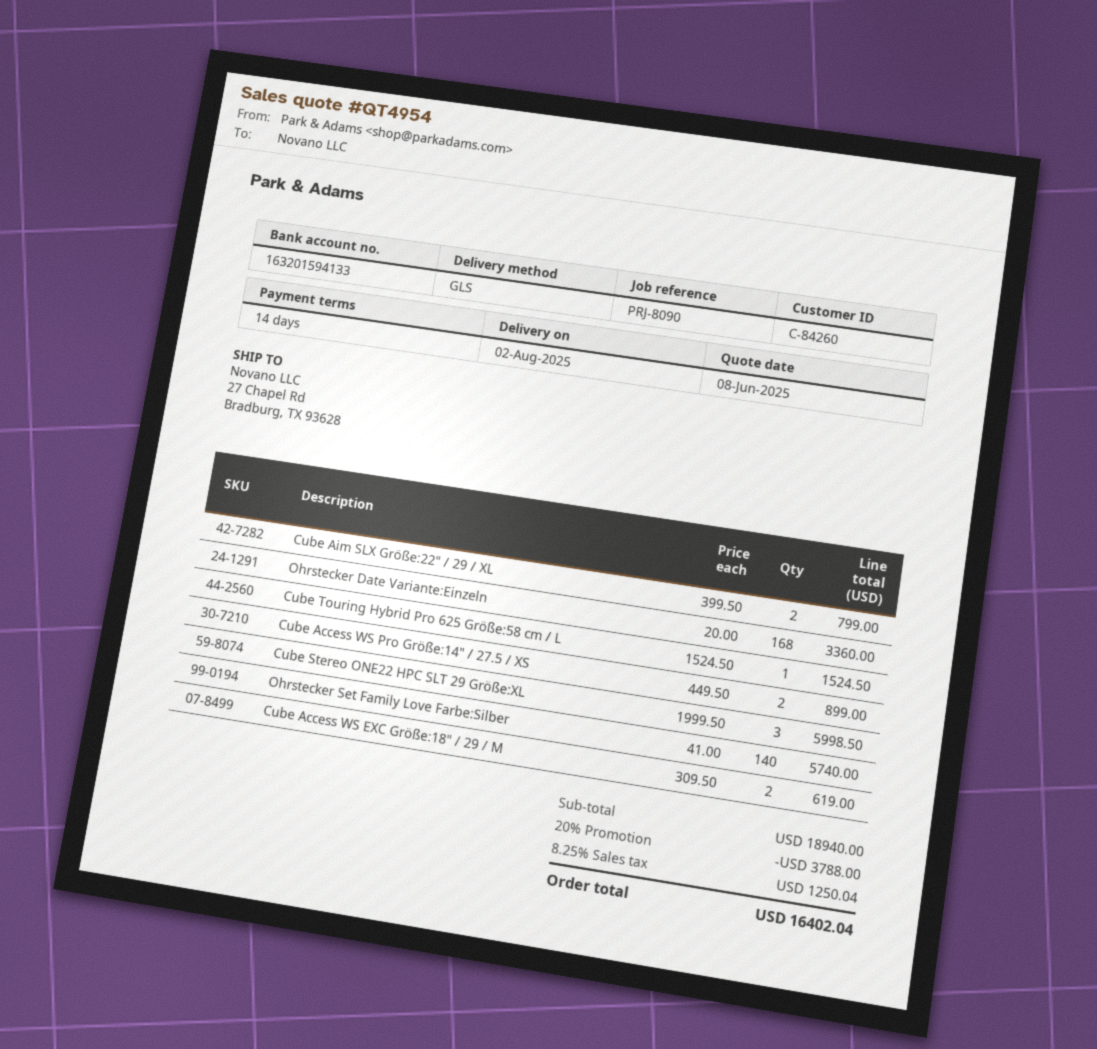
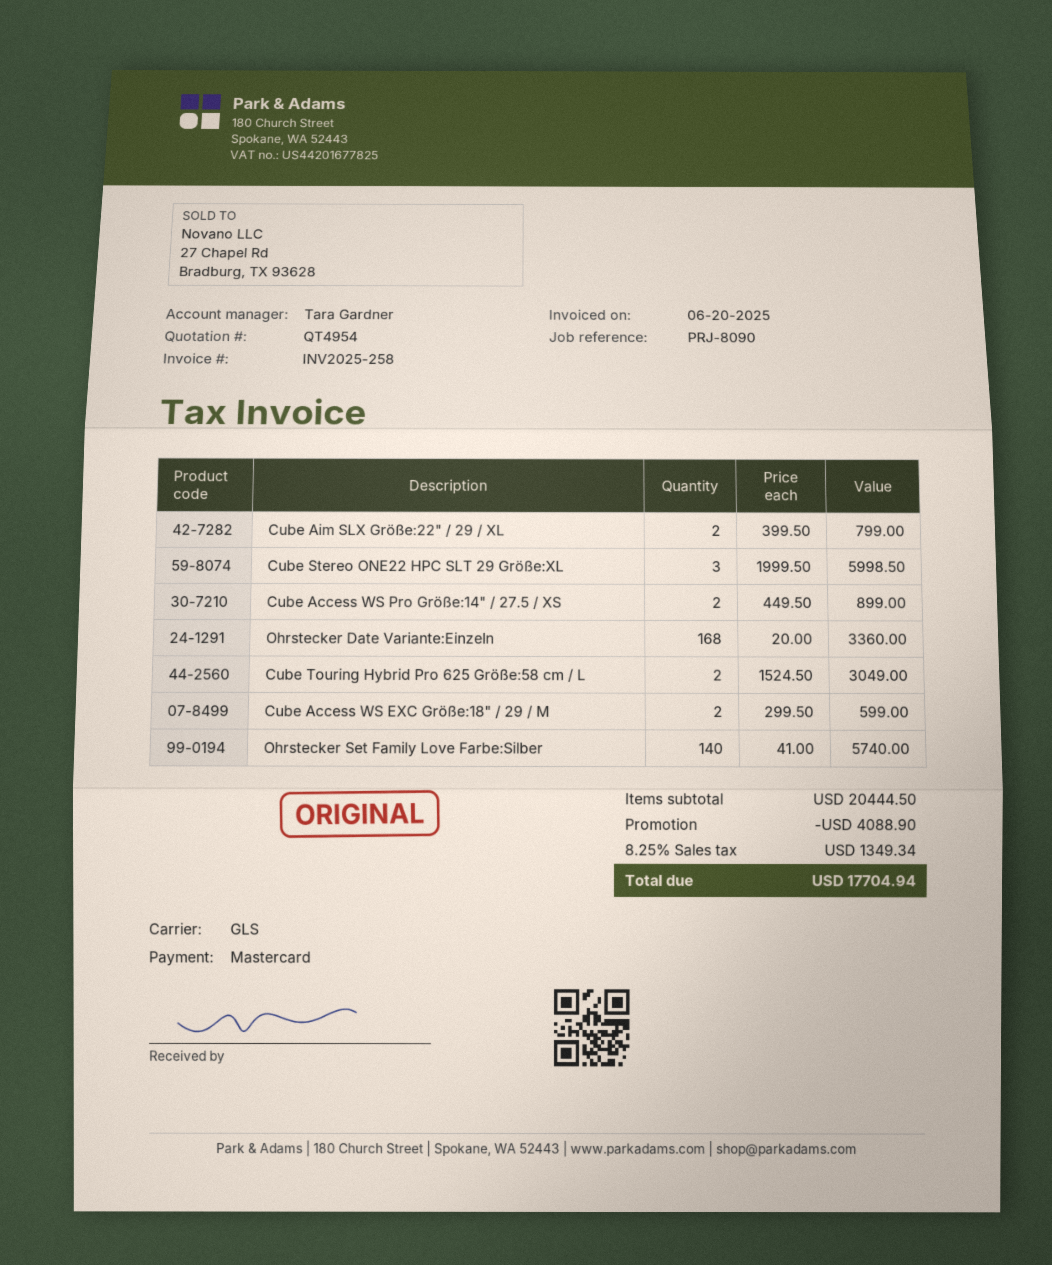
Cube Touring Hybrid Pro 625 Größe:58 cm / L: 1 x 1524.50 = 1524.50 -> 2 x 1524.50 = 3049.00
Cube Access WS EXC Größe:18" / 29 / M: 2 x 309.50 = 619.00 -> 2 x 299.50 = 599.00
subtotal: 18940.00 -> 20444.50
discount: 3788.00 -> 4088.90
tax: 8.25% = 1250.04 -> 8.25% = 1349.34
total: 16402.04 -> 17704.94

